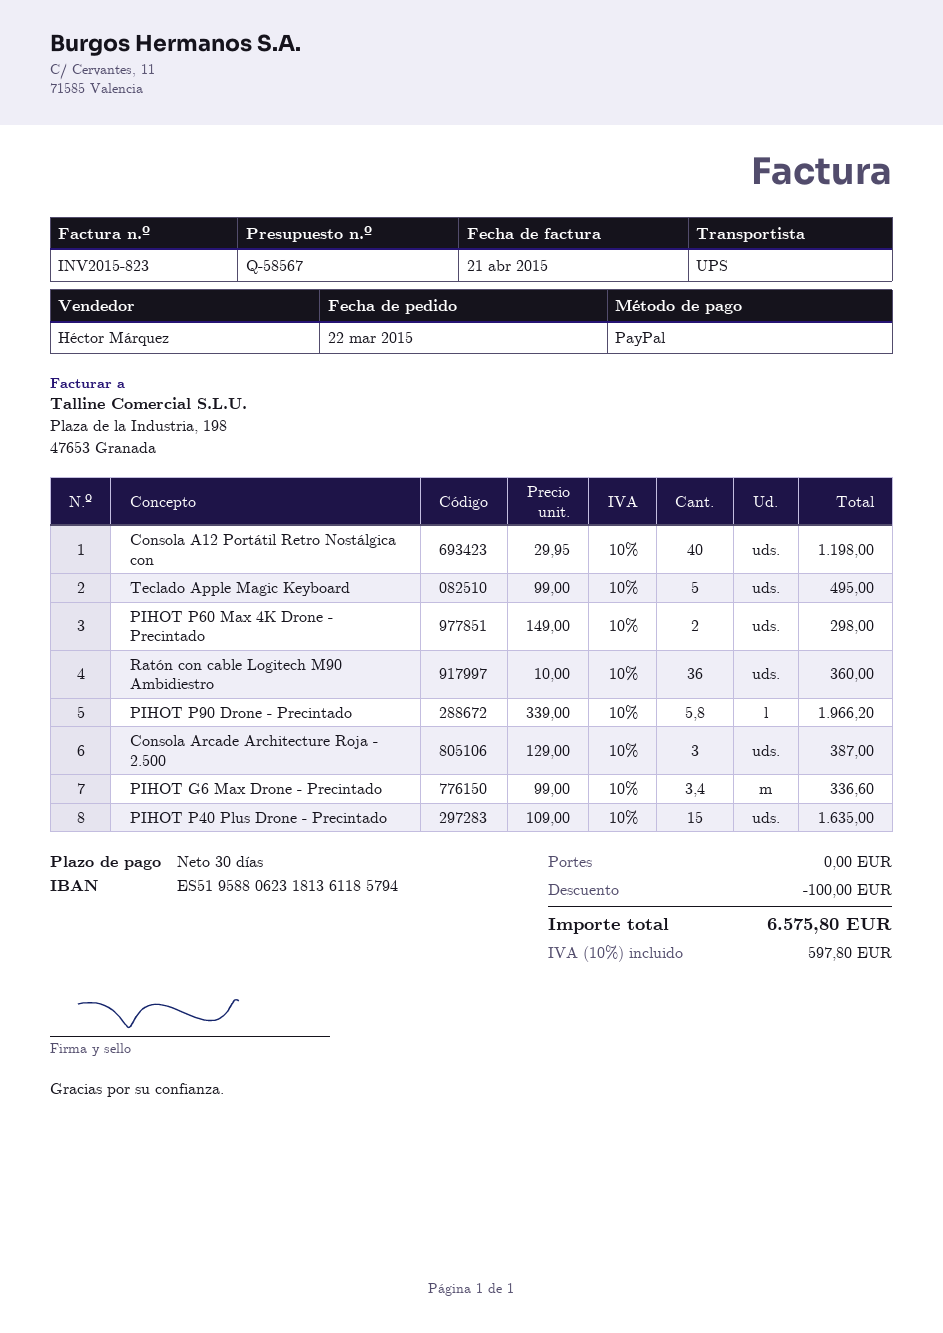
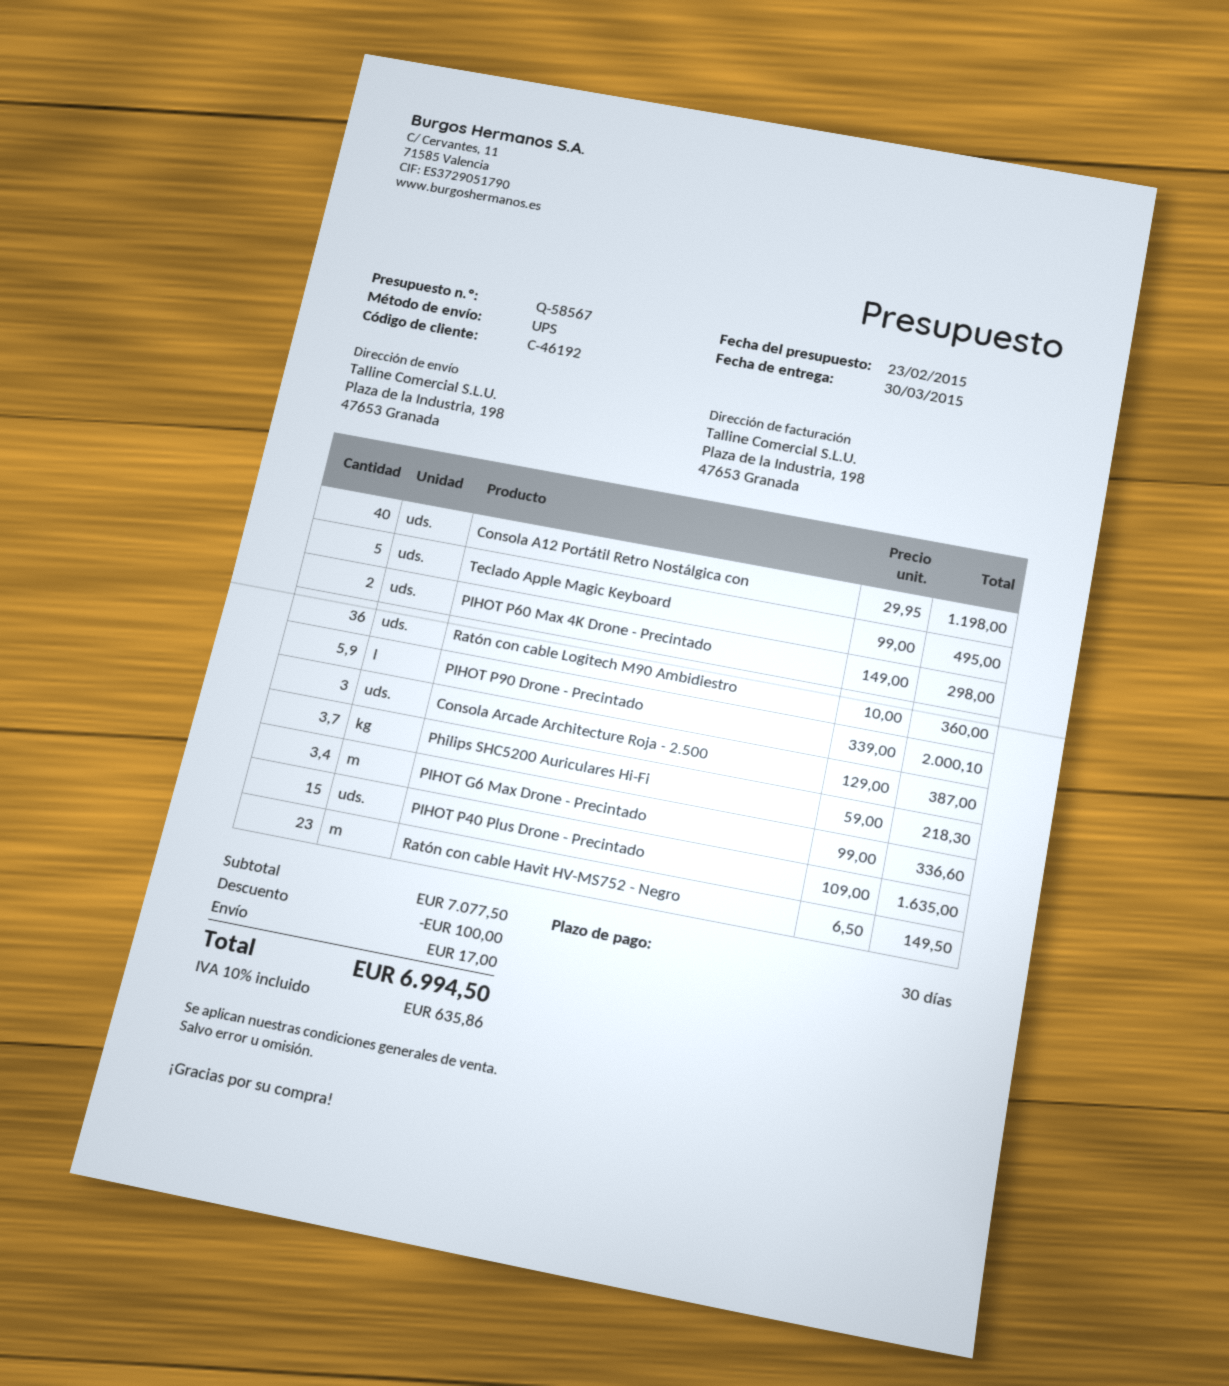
PIHOT P90 Drone - Precintado: 5.8 x 339.00 = 1966.20 -> 5.9 x 339.00 = 2000.10
Philips SHC5200 Auriculares Hi-Fi: none -> 3.7 x 59.00 = 218.30
Ratón con cable Havit HV-MS752 - Negro: none -> 23 x 6.50 = 149.50
shipping: 0.00 -> 17.00
tax: 10% = 597.80 -> 10% = 635.86
total: 6575.80 -> 6994.50

